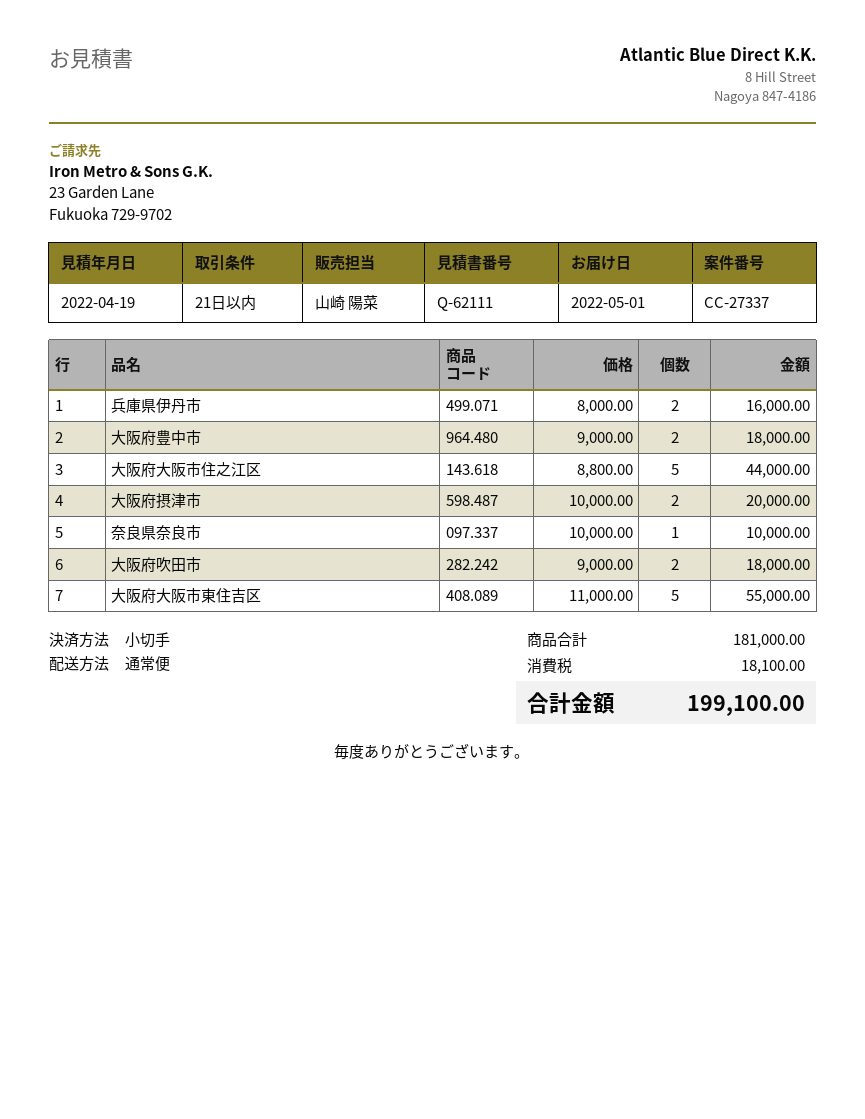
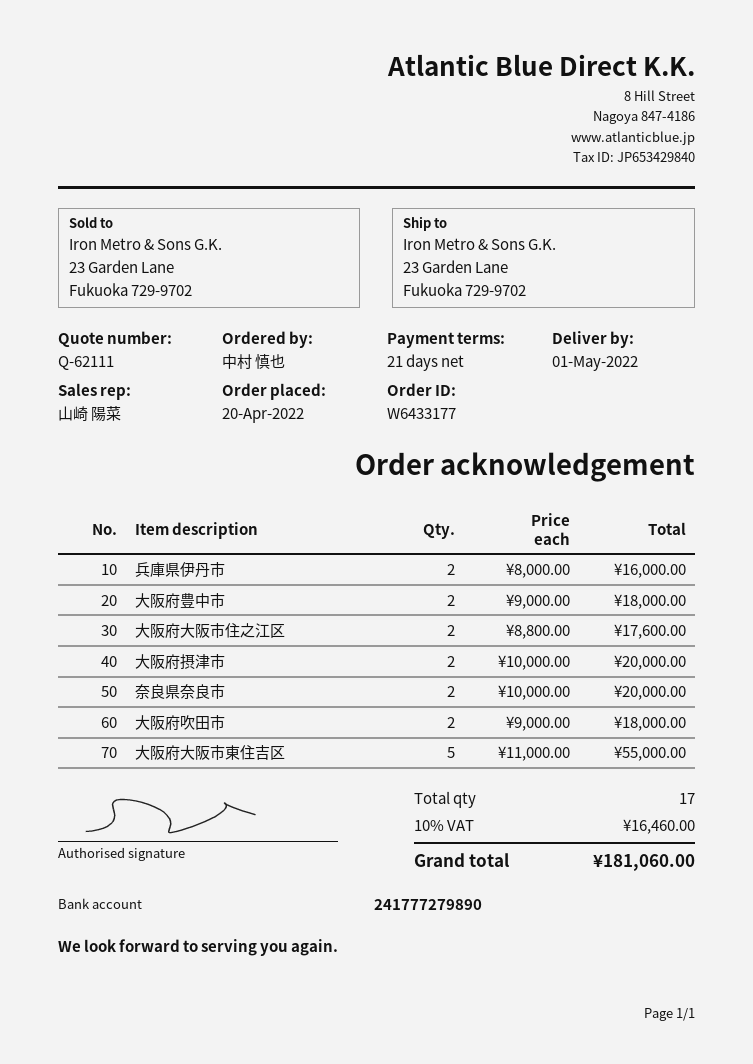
大阪府大阪市住之江区: 5 x 8800.00 = 44000.00 -> 2 x 8800.00 = 17600.00
奈良県奈良市: 1 x 10000.00 = 10000.00 -> 2 x 10000.00 = 20000.00
tax: 18100.00 -> 16460.00
total: 199100.00 -> 181060.00

